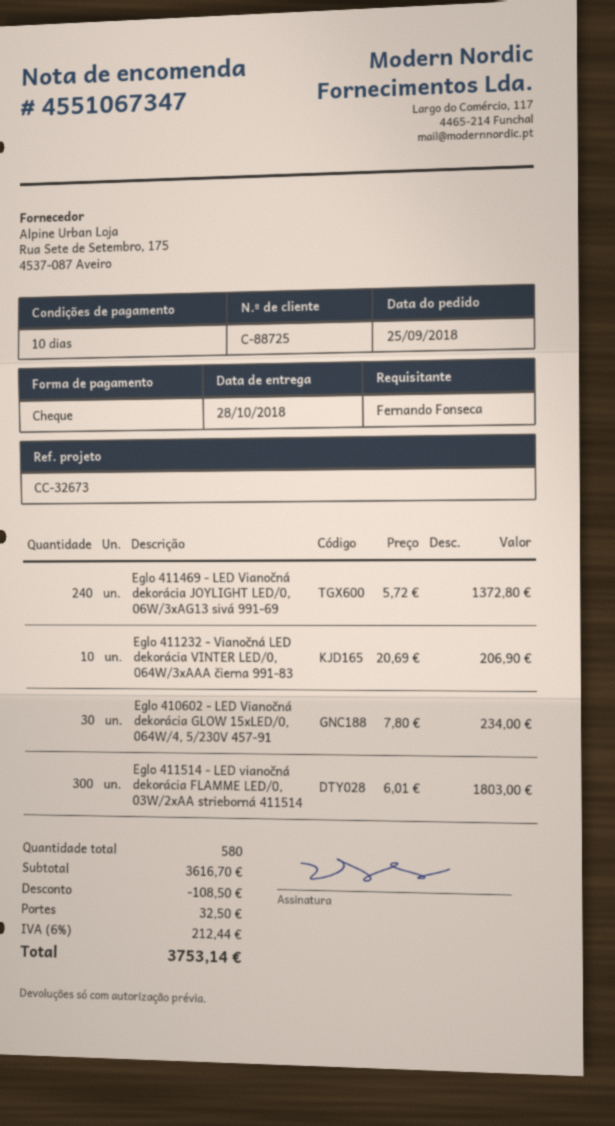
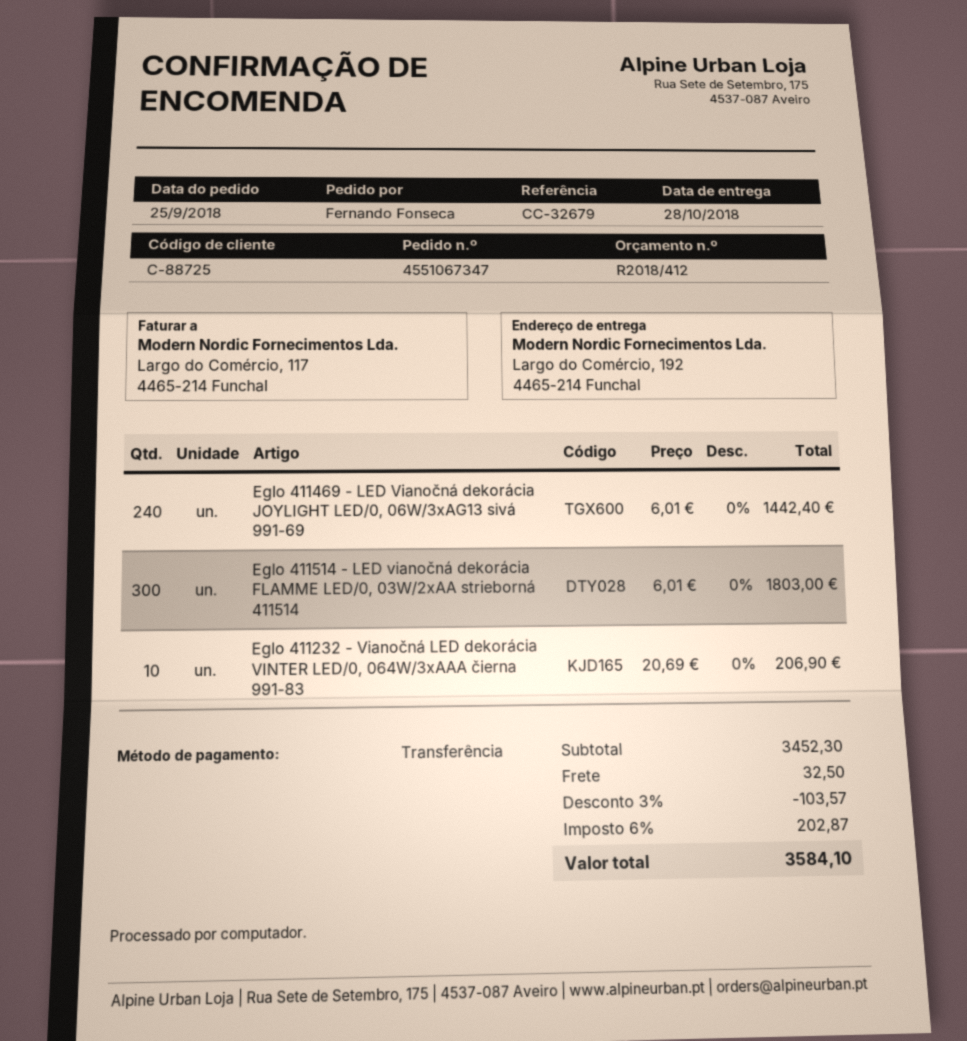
reference: CC-32673 -> CC-32679
payment method: cheque -> bank transfer
Eglo 411469 - LED Vianočná dekorácia JOYLIGHT LED/0, 06W/3xAG13 sivá 991-69: 240 x 5.72 = 1372.80 -> 240 x 6.01 = 1442.40
Eglo 410602 - LED Vianočná dekorácia GLOW 15xLED/0, 064W/4, 5/230V 457-91: 30 x 7.80 = 234.00 -> none
subtotal: 3616.70 -> 3452.30
discount: 108.50 -> 103.57
tax: 6% = 212.44 -> 6% = 202.87
total: 3753.14 -> 3584.10

